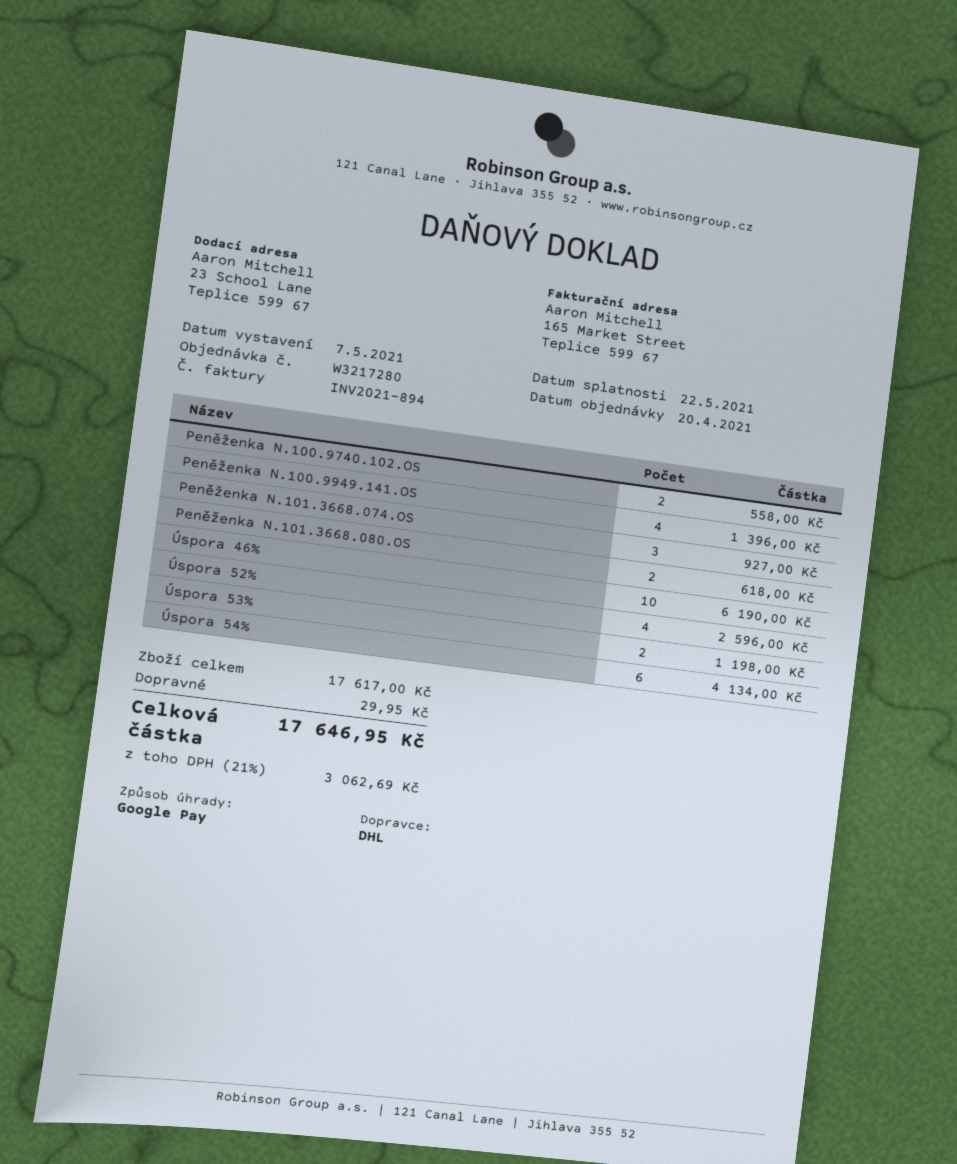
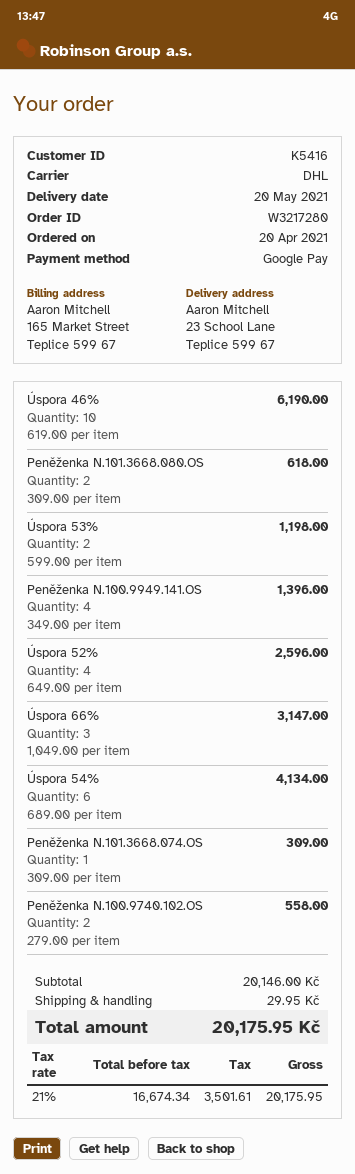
Peněženka N.101.3668.074.OS: 3 for 927.00 -> 1 for 309.00
Úspora 66%: none -> 3 for 3147.00
subtotal: 17617.00 -> 20146.00
tax: 21% = 3062.69 -> 21% = 3501.61
total: 17646.95 -> 20175.95

